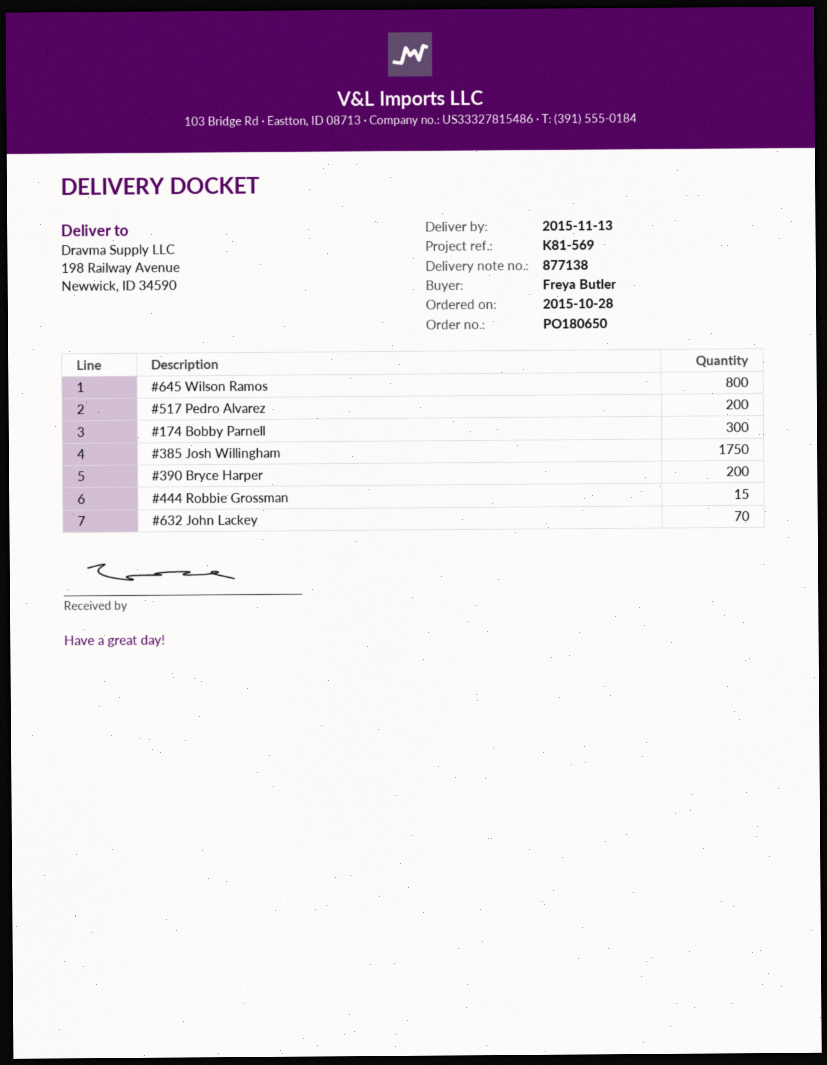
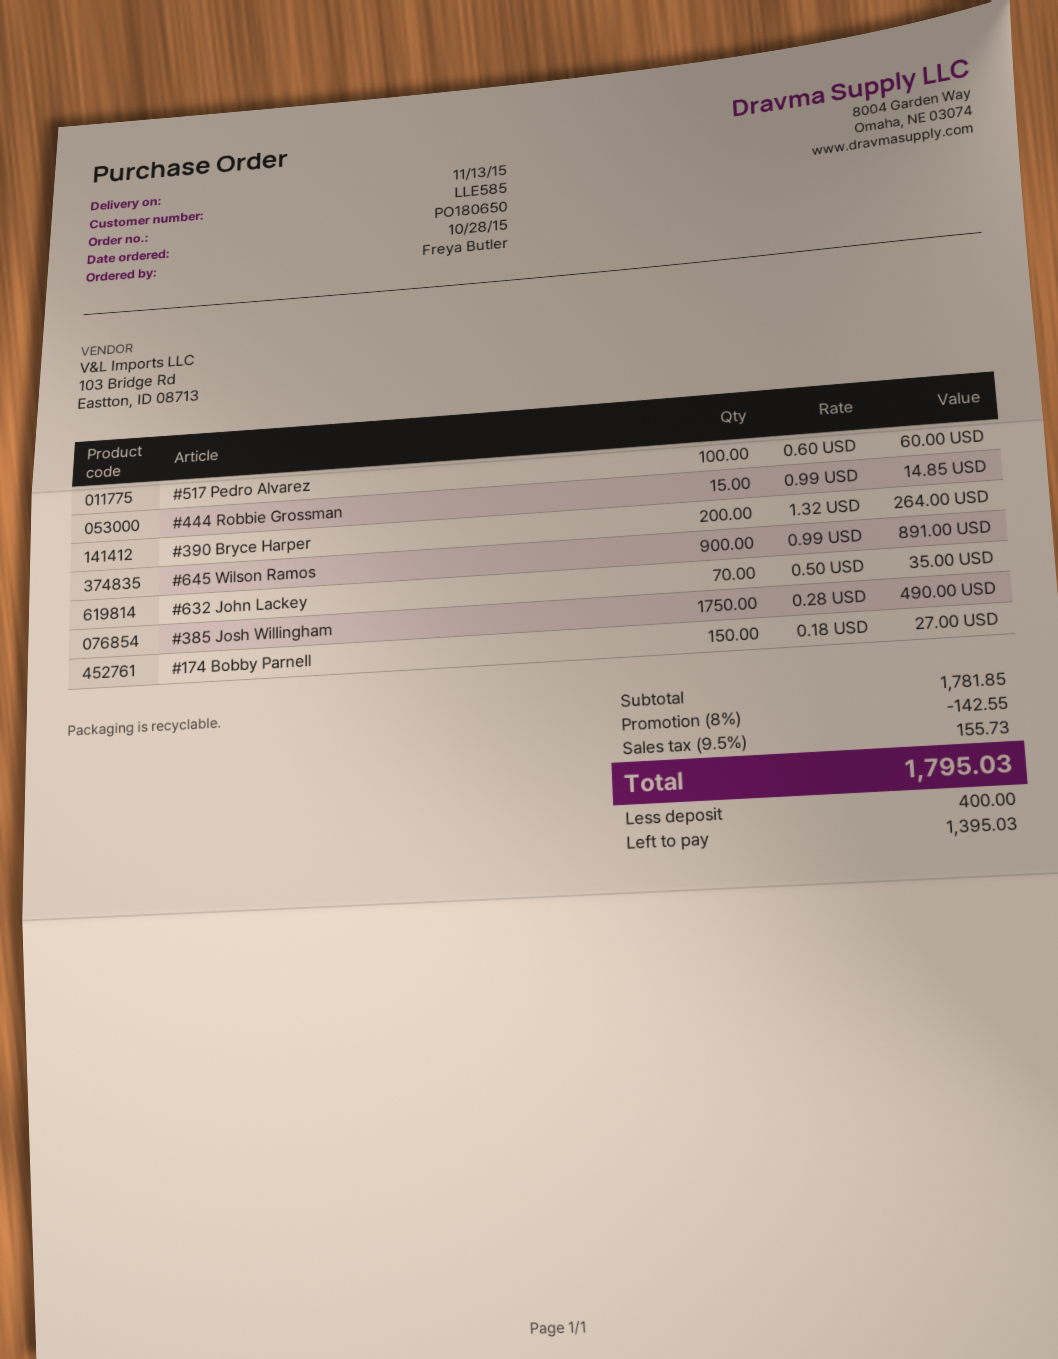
#645 Wilson Ramos: 800 -> 900
#517 Pedro Alvarez: 200 -> 100
#174 Bobby Parnell: 300 -> 150

